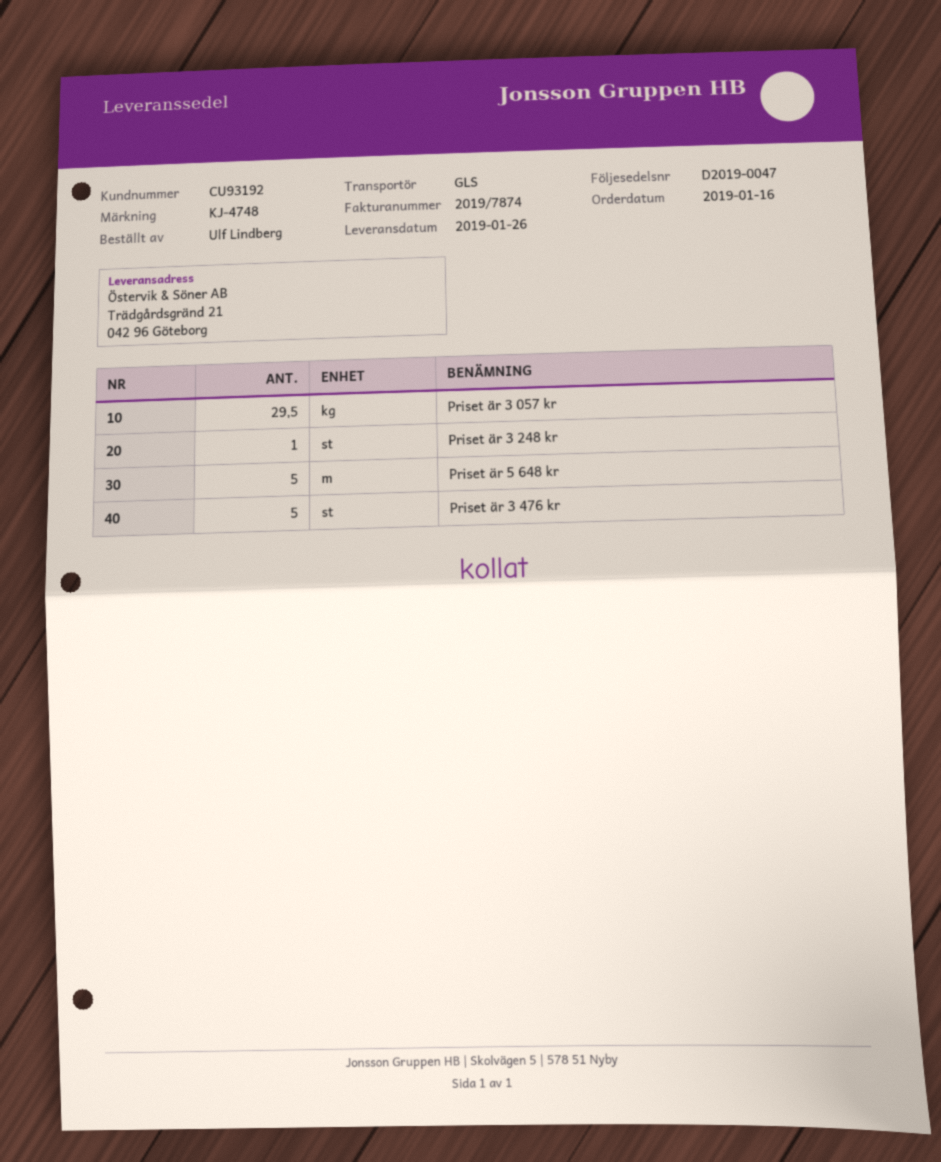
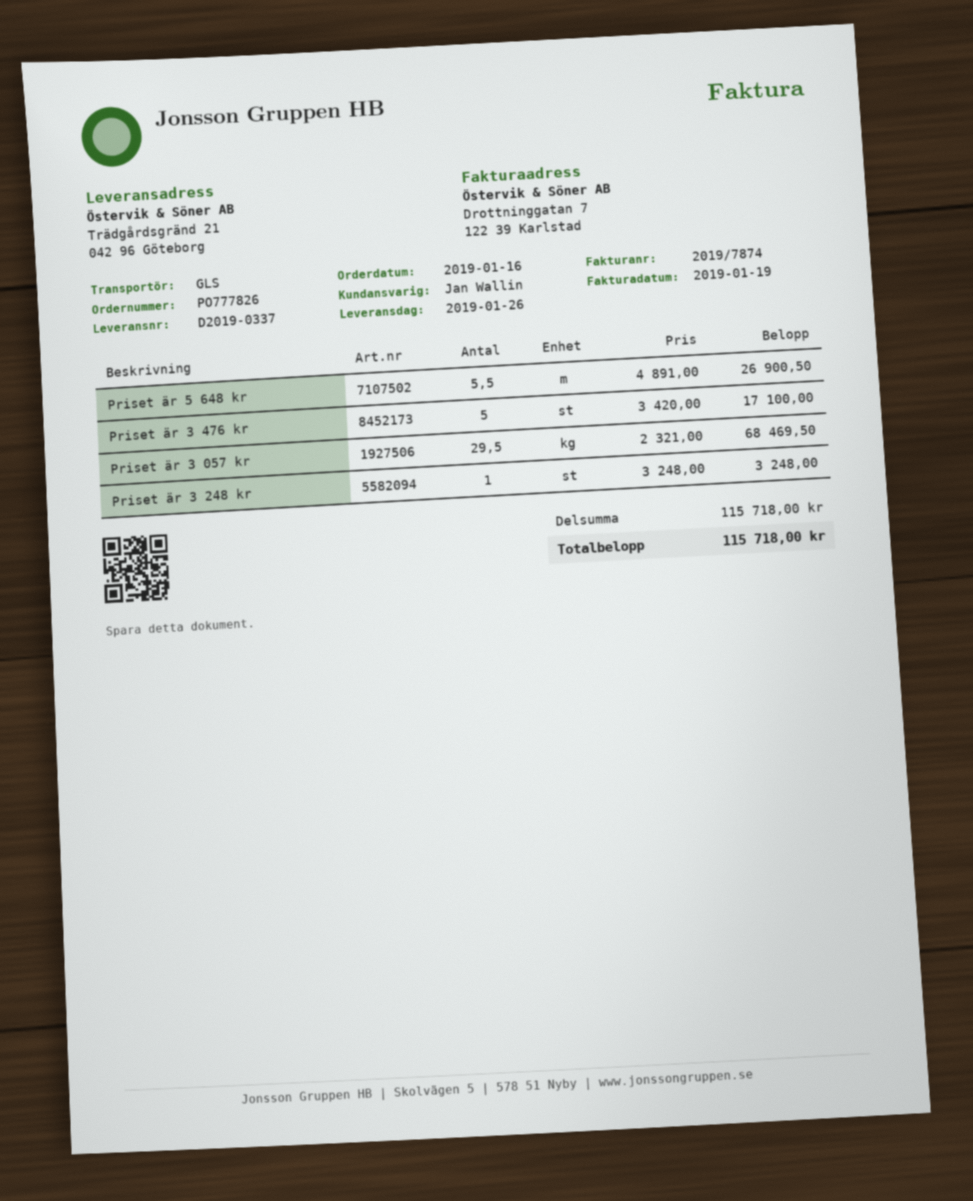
delivery note number: D2019-0047 -> D2019-0337
Priset är 5 648 kr: 5 -> 5.5

